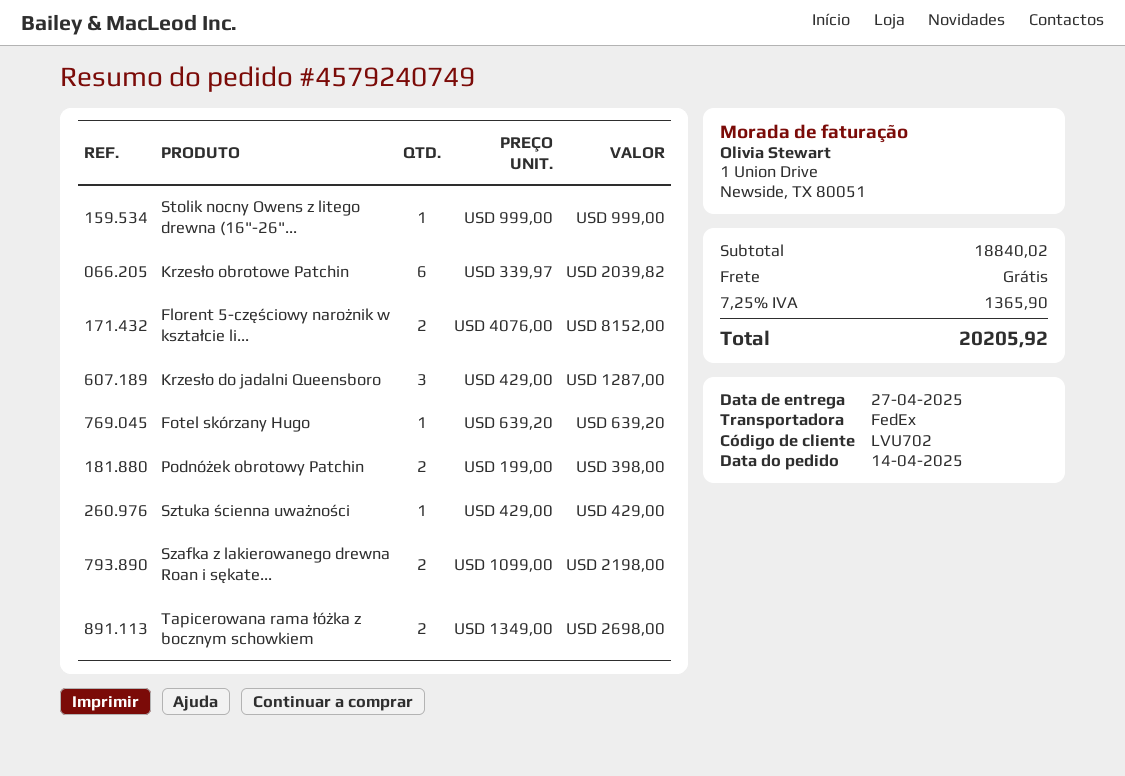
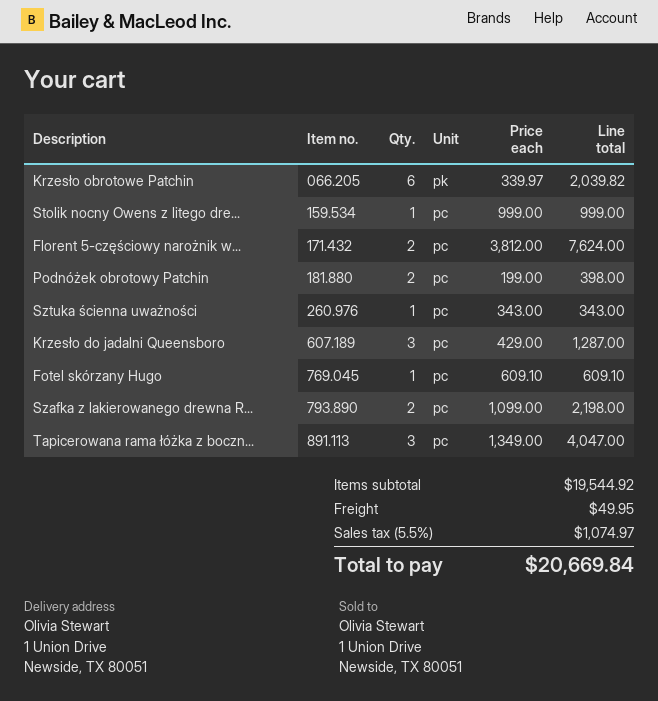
Florent 5-częściowy narożnik w kształcie li...: 2 x 4076.00 = 8152.00 -> 2 x 3812.00 = 7624.00
Fotel skórzany Hugo: 1 x 639.20 = 639.20 -> 1 x 609.10 = 609.10
Sztuka ścienna uważności: 1 x 429.00 = 429.00 -> 1 x 343.00 = 343.00
Tapicerowana rama łóżka z bocznym schowkiem: 2 x 1349.00 = 2698.00 -> 3 x 1349.00 = 4047.00
subtotal: 18840.02 -> 19544.92
shipping: 0.00 -> 49.95
tax: 7.25% = 1365.90 -> 5.5% = 1074.97
total: 20205.92 -> 20669.84

